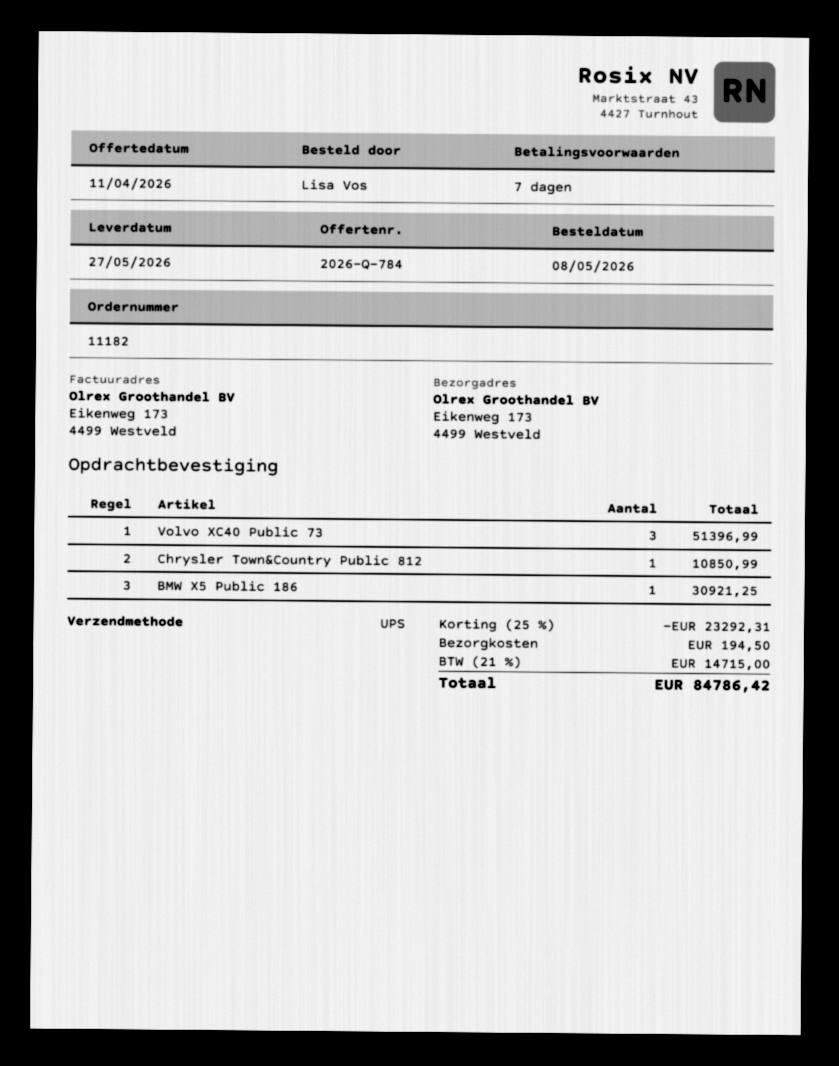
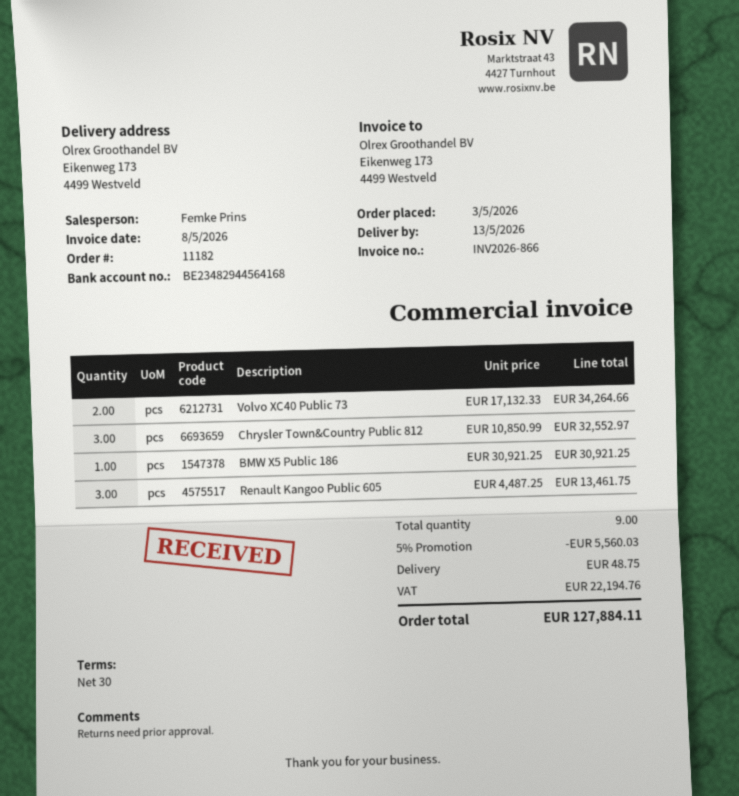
order date: 2026-05-08 -> 2026-05-03
delivery date: 2026-05-27 -> 2026-05-13
payment terms: 7 days -> 30 days
Volvo XC40 Public 73: 3 for 51396.99 -> 2 for 34264.66
Chrysler Town&Country Public 812: 1 for 10850.99 -> 3 for 32552.97
Renault Kangoo Public 605: none -> 3 for 13461.75
discount: 25% = 23292.31 -> 5% = 5560.03
shipping: 194.50 -> 48.75
tax: 14715.00 -> 22194.76
total: 84786.42 -> 127884.11

